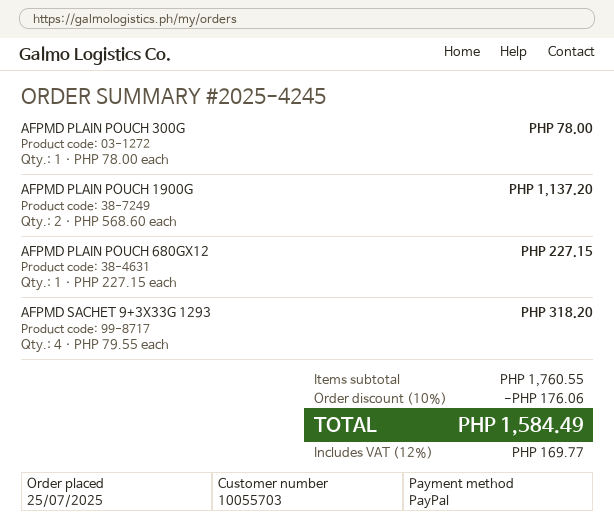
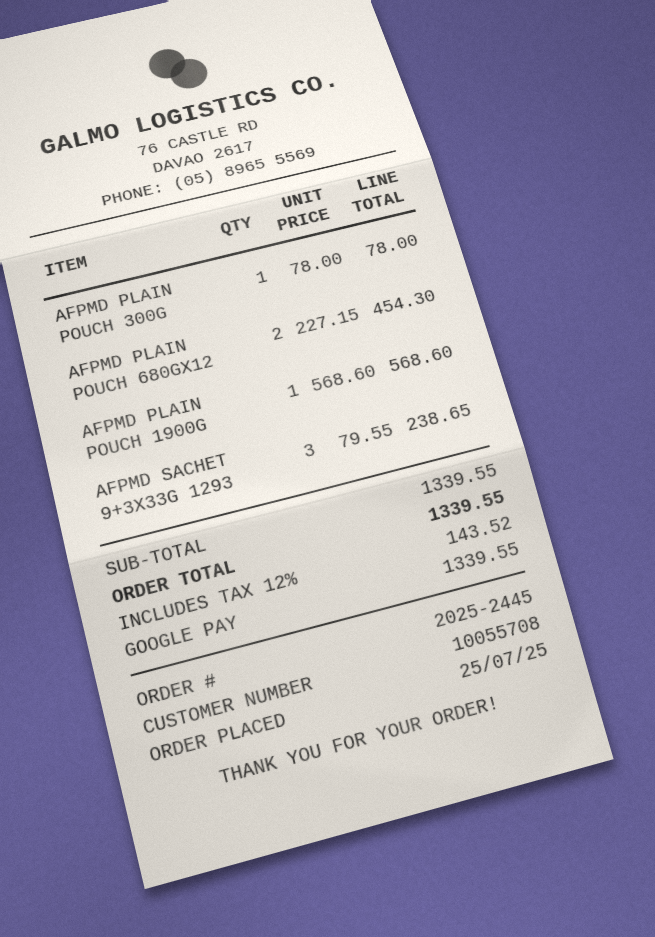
order number: 2025-4245 -> 2025-2445
customer number: 10055703 -> 10055708
payment method: PayPal -> Google Pay
AFPMD PLAIN POUCH 1900G: 2 x 568.60 = 1137.20 -> 1 x 568.60 = 568.60
AFPMD PLAIN POUCH 680GX12: 1 x 227.15 = 227.15 -> 2 x 227.15 = 454.30
AFPMD SACHET 9+3X33G 1293: 4 x 79.55 = 318.20 -> 3 x 79.55 = 238.65
subtotal: 1760.55 -> 1339.55
discount: 10% = 176.06 -> none
tax: 12% = 169.77 -> 12% = 143.52
total: 1584.49 -> 1339.55

